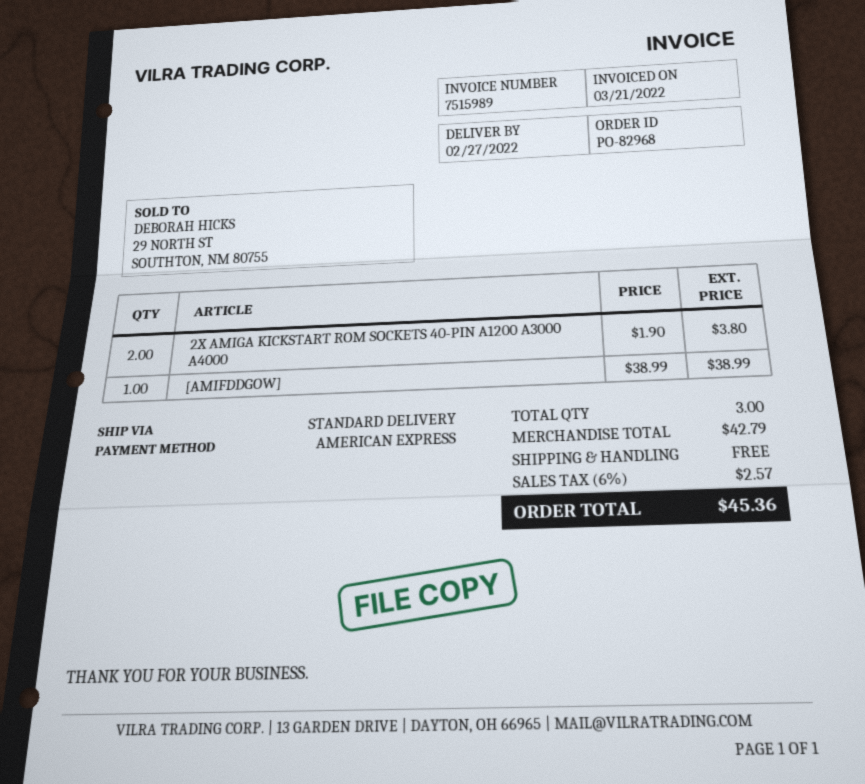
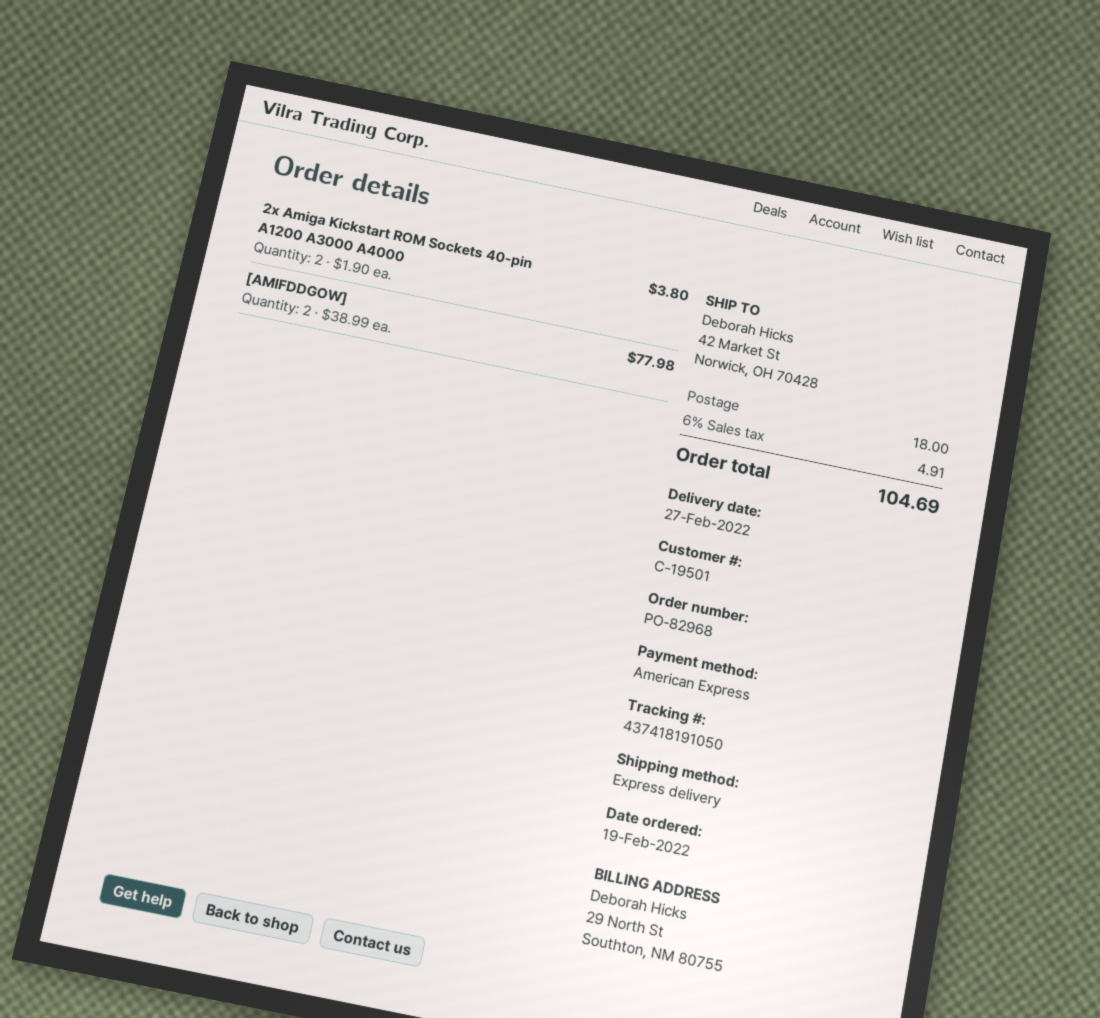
shipping method: standard -> express
[AMIFDDGOW]: 1 x 38.99 = 38.99 -> 2 x 38.99 = 77.98
shipping: 0.00 -> 18.00
tax: 6% = 2.57 -> 6% = 4.91
total: 45.36 -> 104.69

